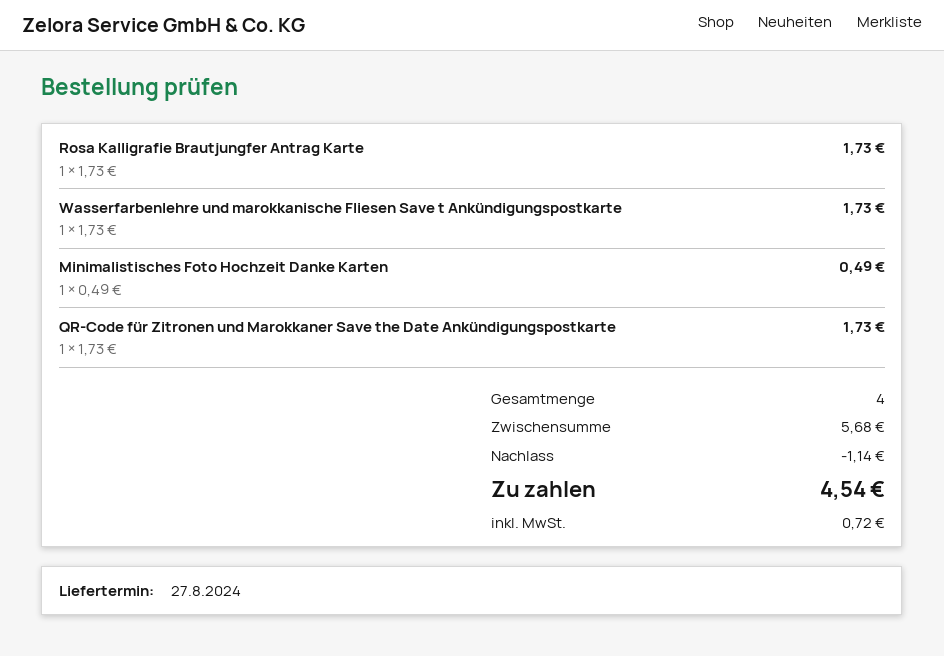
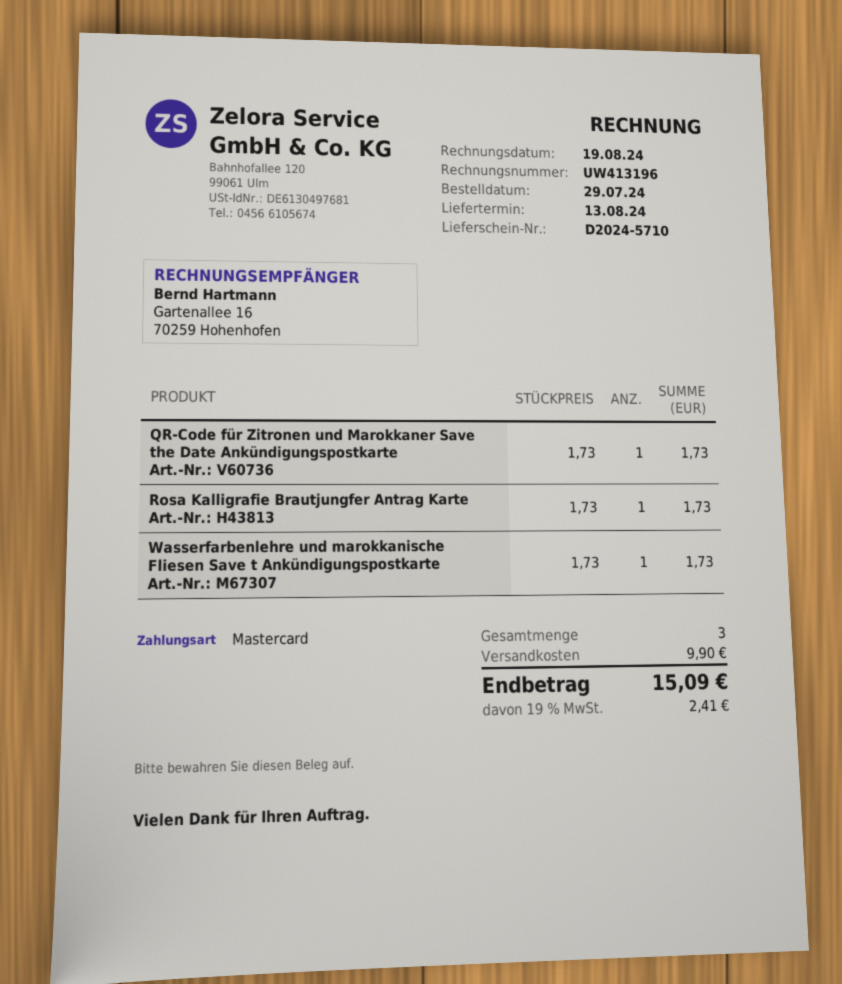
delivery date: 2024-08-27 -> 2024-08-13
Minimalistisches Foto Hochzeit Danke Karten: 1 x 0.49 = 0.49 -> none
total quantity: 4 -> 3
discount: 1.14 -> none
shipping: none -> 9.90
tax: 0.72 -> 2.41
total: 4.54 -> 15.09

